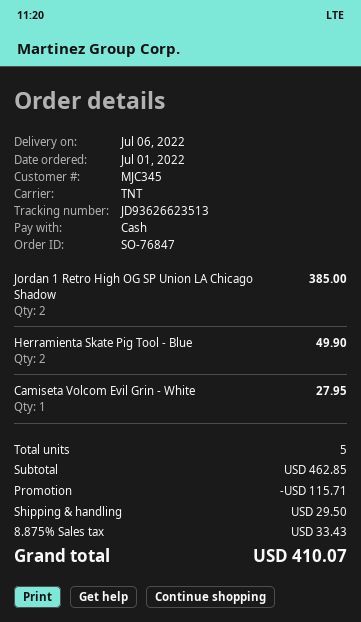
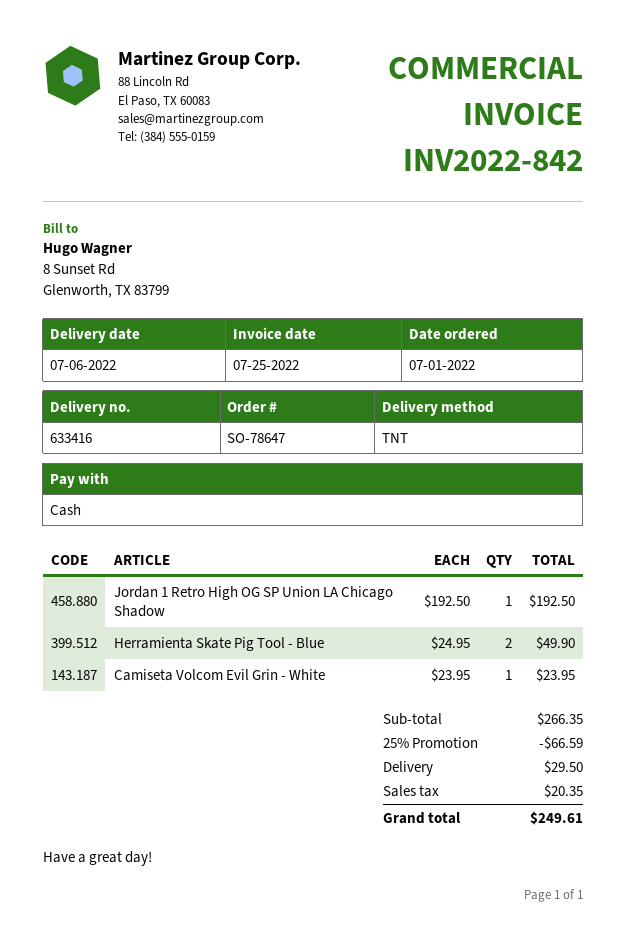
order number: SO-76847 -> SO-78647
Jordan 1 Retro High OG SP Union LA Chicago Shadow: 2 for 385.00 -> 1 for 192.50
Camiseta Volcom Evil Grin - White: 1 for 27.95 -> 1 for 23.95
subtotal: 462.85 -> 266.35
discount: 115.71 -> 66.59
tax: 33.43 -> 20.35
total: 410.07 -> 249.61

